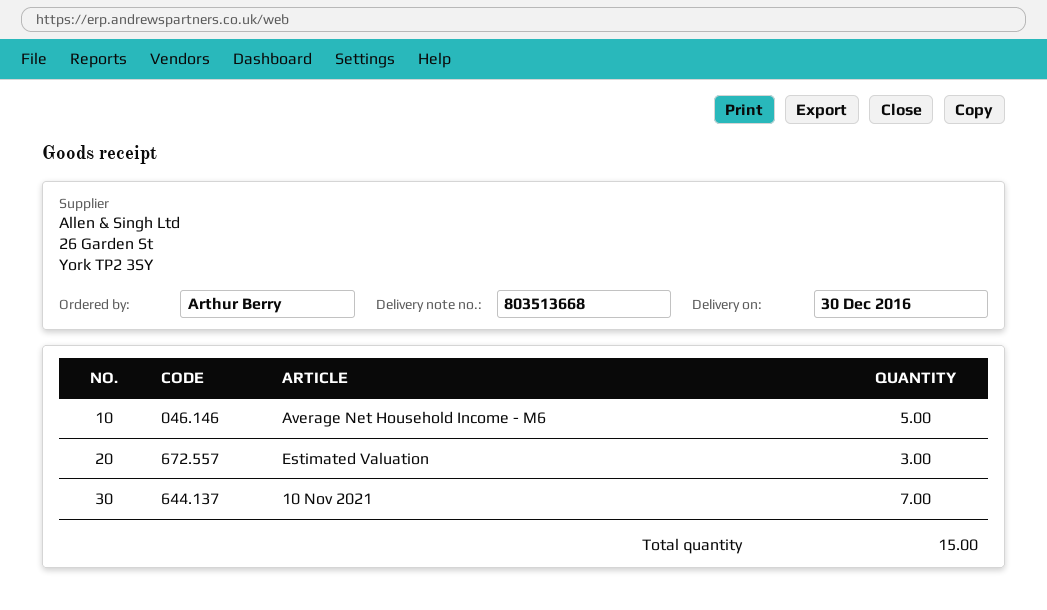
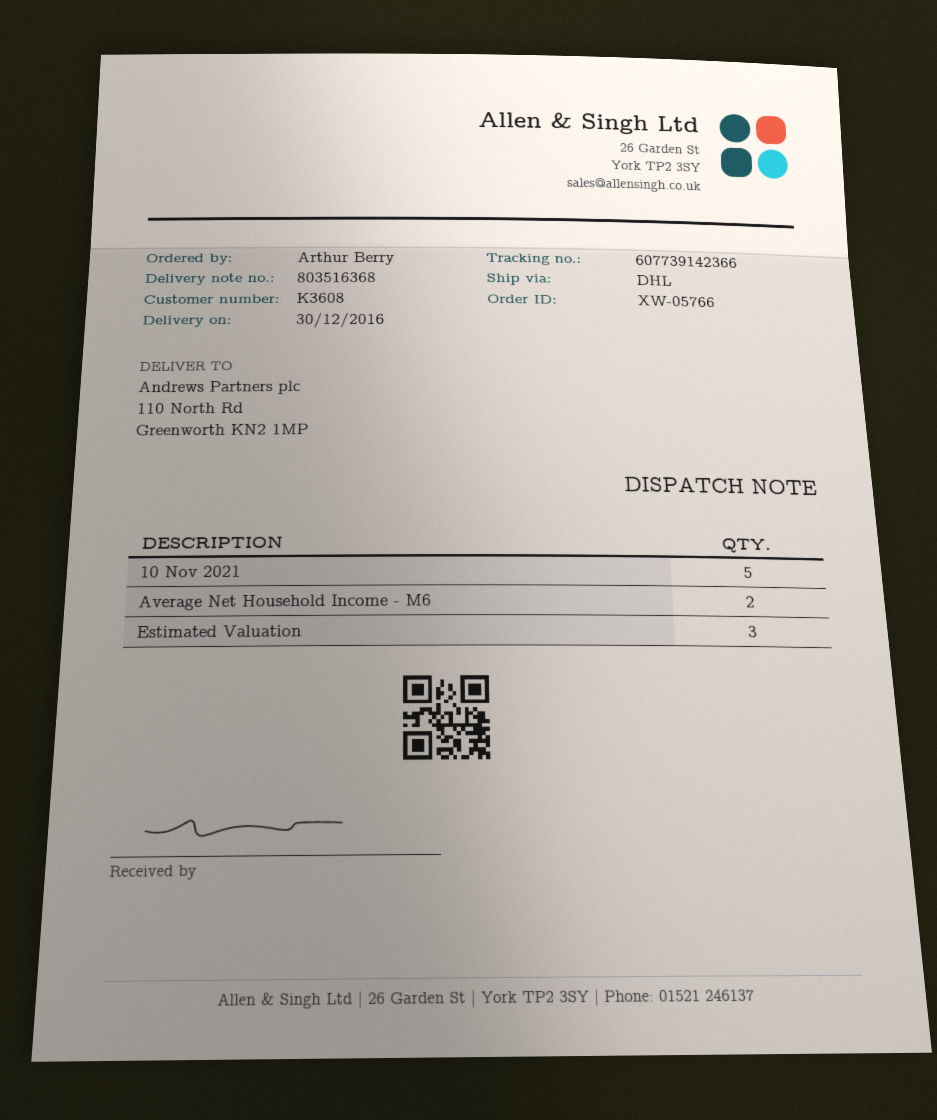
delivery note number: 803513668 -> 803516368
Average Net Household Income - M6: 5 -> 2
10 Nov 2021: 7 -> 5

